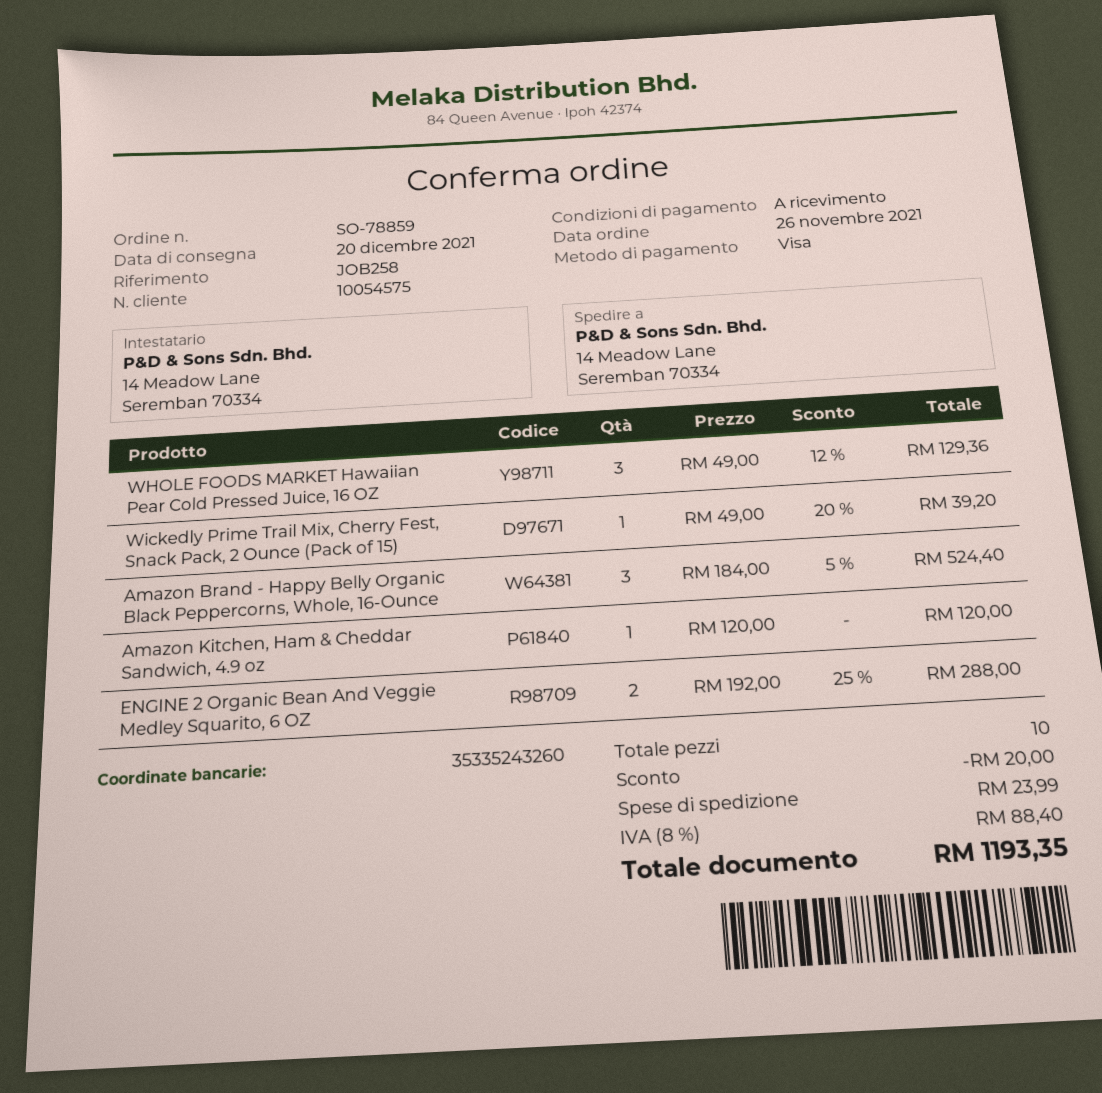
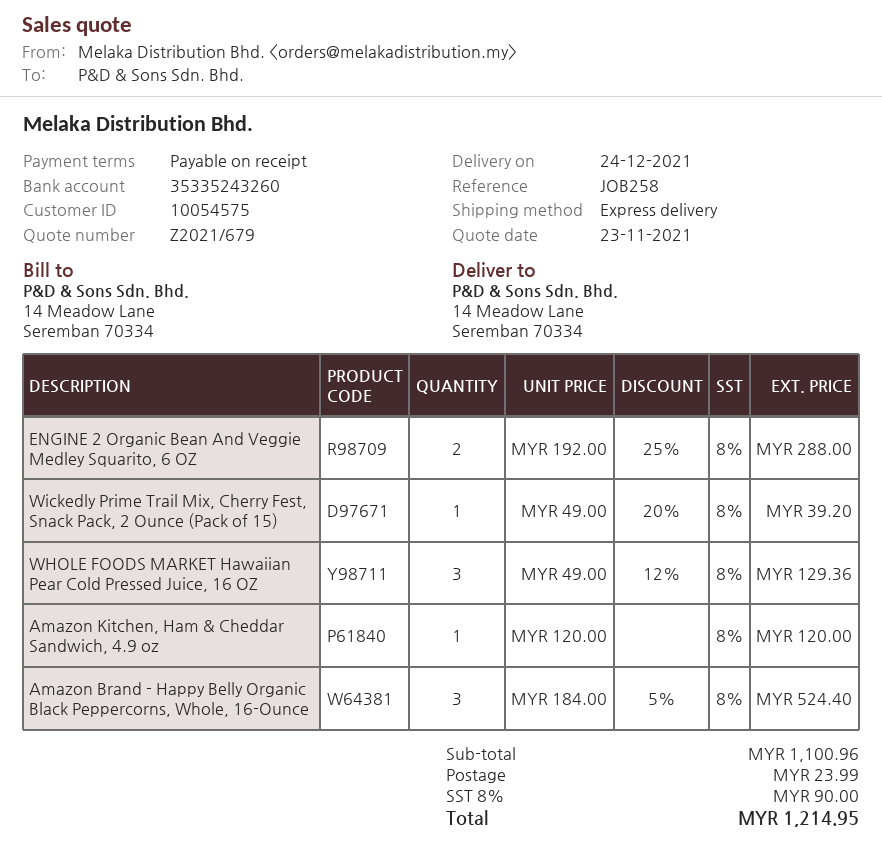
delivery date: 2021-12-20 -> 2021-12-24
discount: 20.00 -> none
tax: 8% = 88.40 -> 8% = 90.00
total: 1193.35 -> 1214.95

